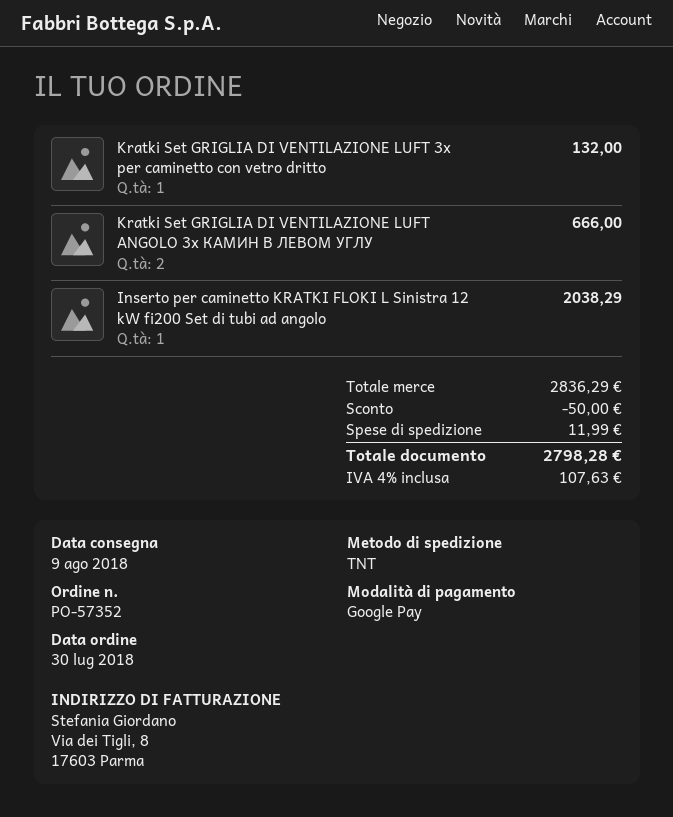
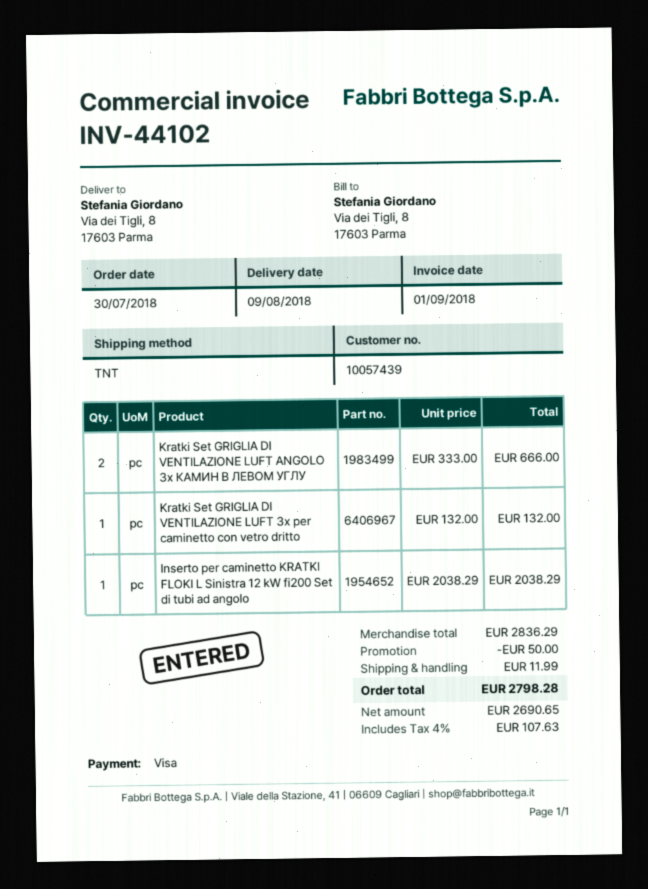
payment method: Google Pay -> Visa

